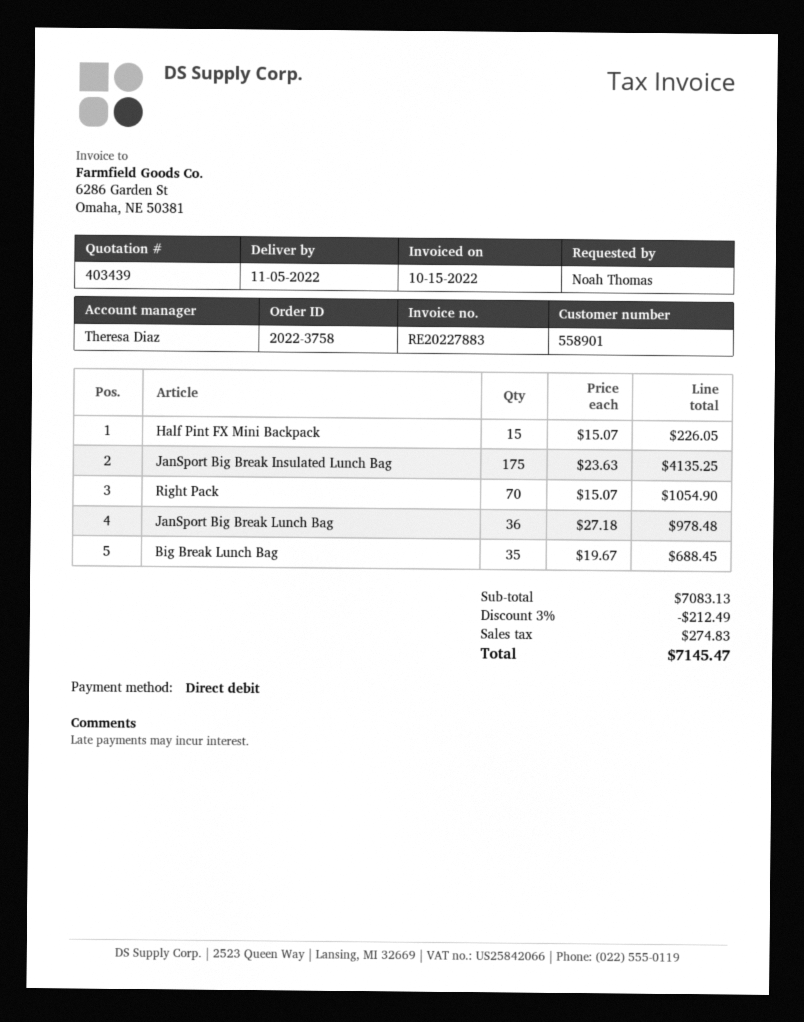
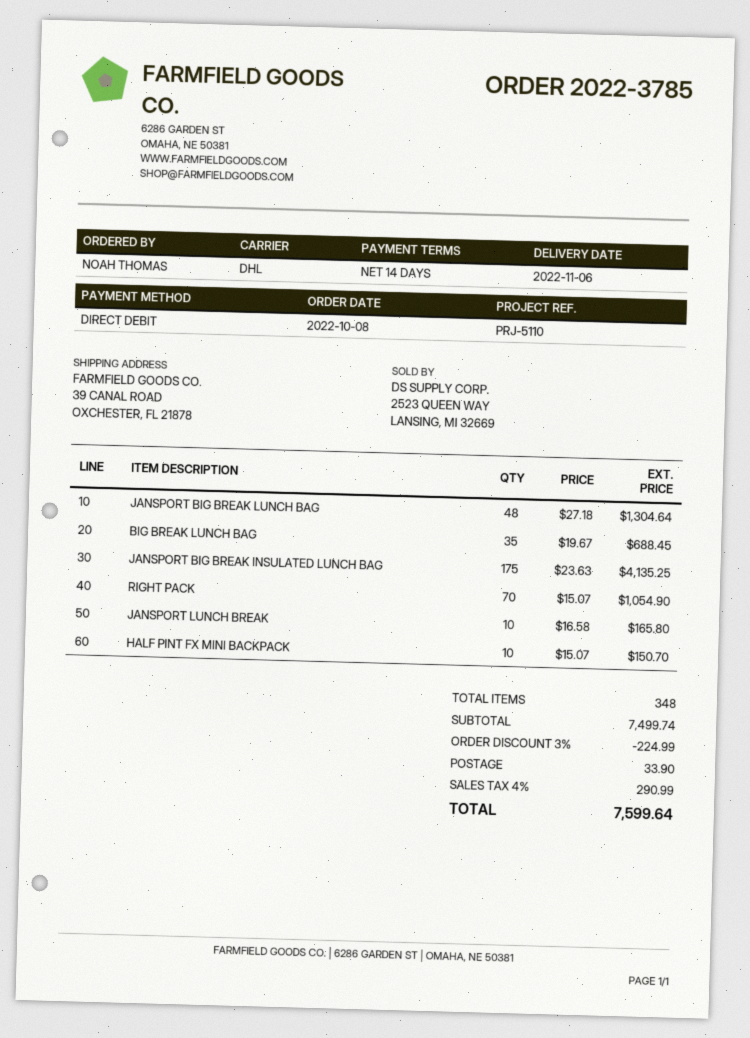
order number: 2022-3758 -> 2022-3785
delivery date: 2022-11-05 -> 2022-11-06
Half Pint FX Mini Backpack: 15 x 15.07 = 226.05 -> 10 x 15.07 = 150.70
JanSport Big Break Lunch Bag: 36 x 27.18 = 978.48 -> 48 x 27.18 = 1304.64
JANSPORT LUNCH BREAK: none -> 10 x 16.58 = 165.80
subtotal: 7083.13 -> 7499.74
discount: 3% = 212.49 -> 3% = 224.99
shipping: none -> 33.90
tax: 274.83 -> 290.99
total: 7145.47 -> 7599.64

